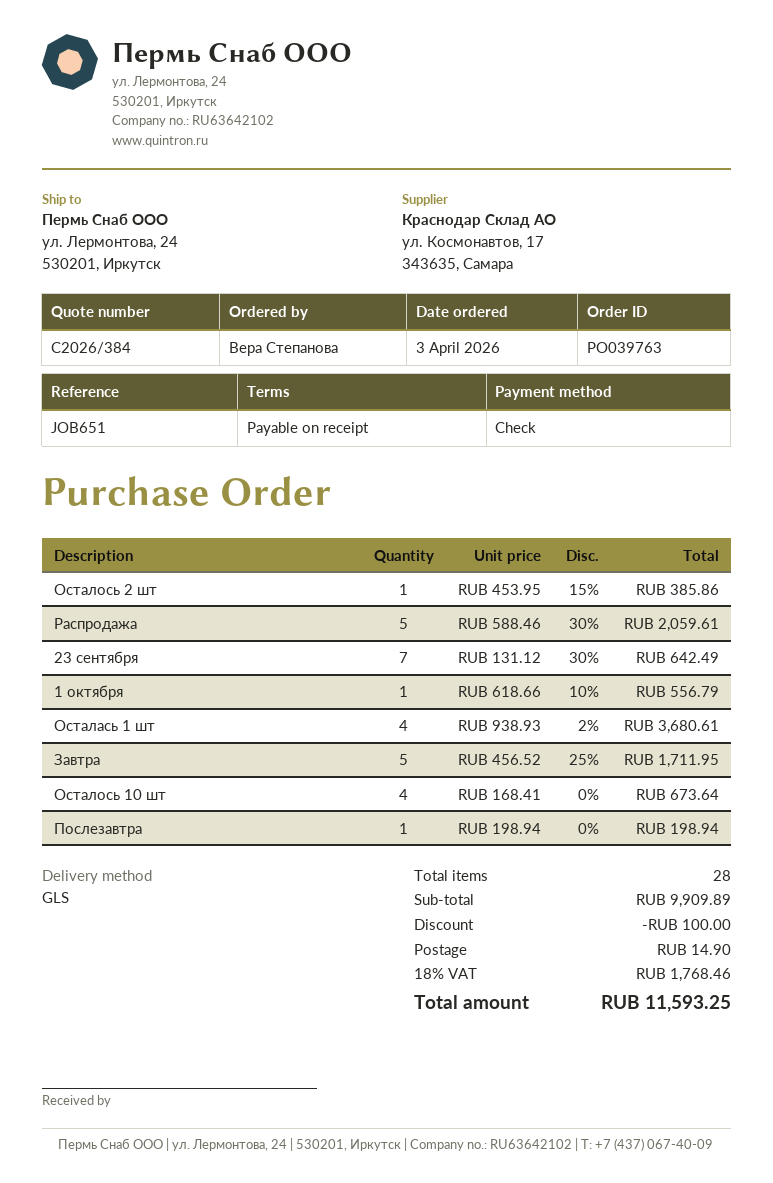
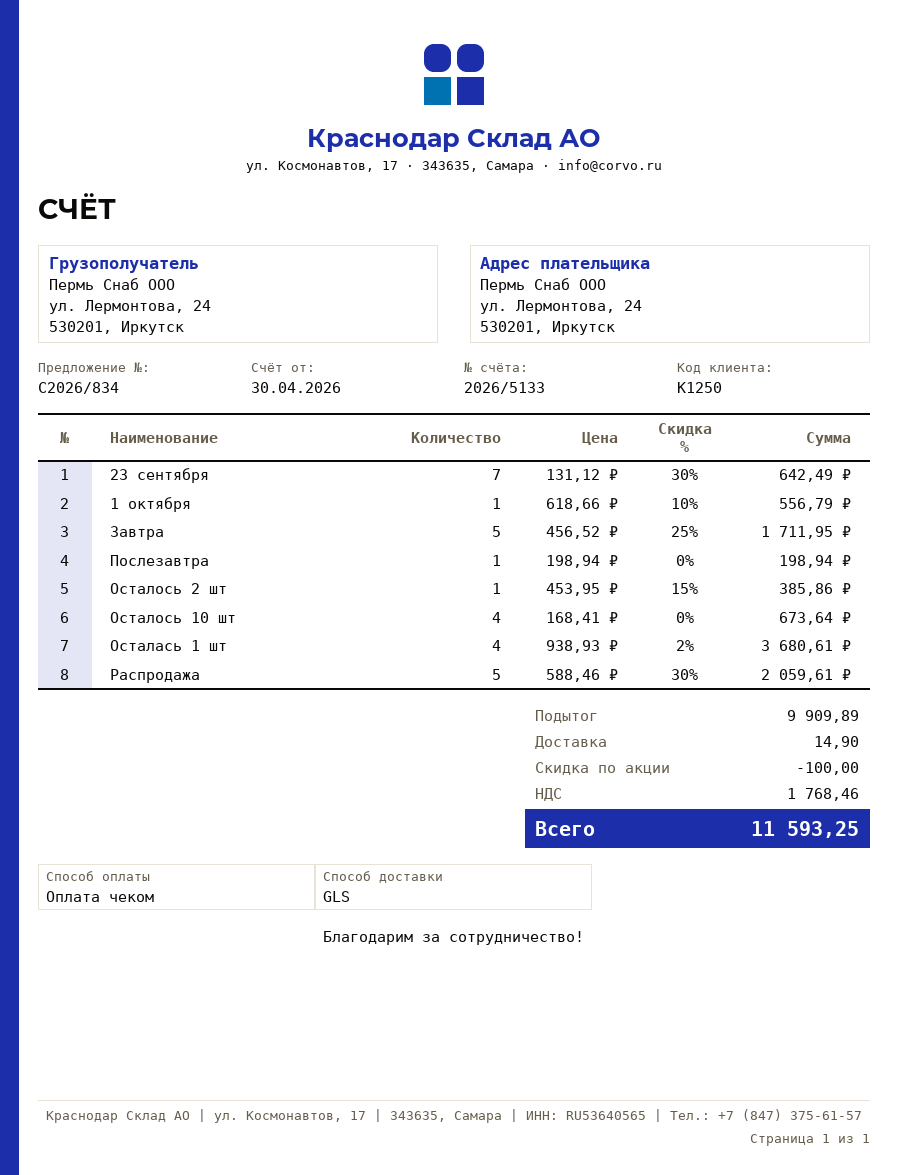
quote number: C2026/384 -> C2026/834

